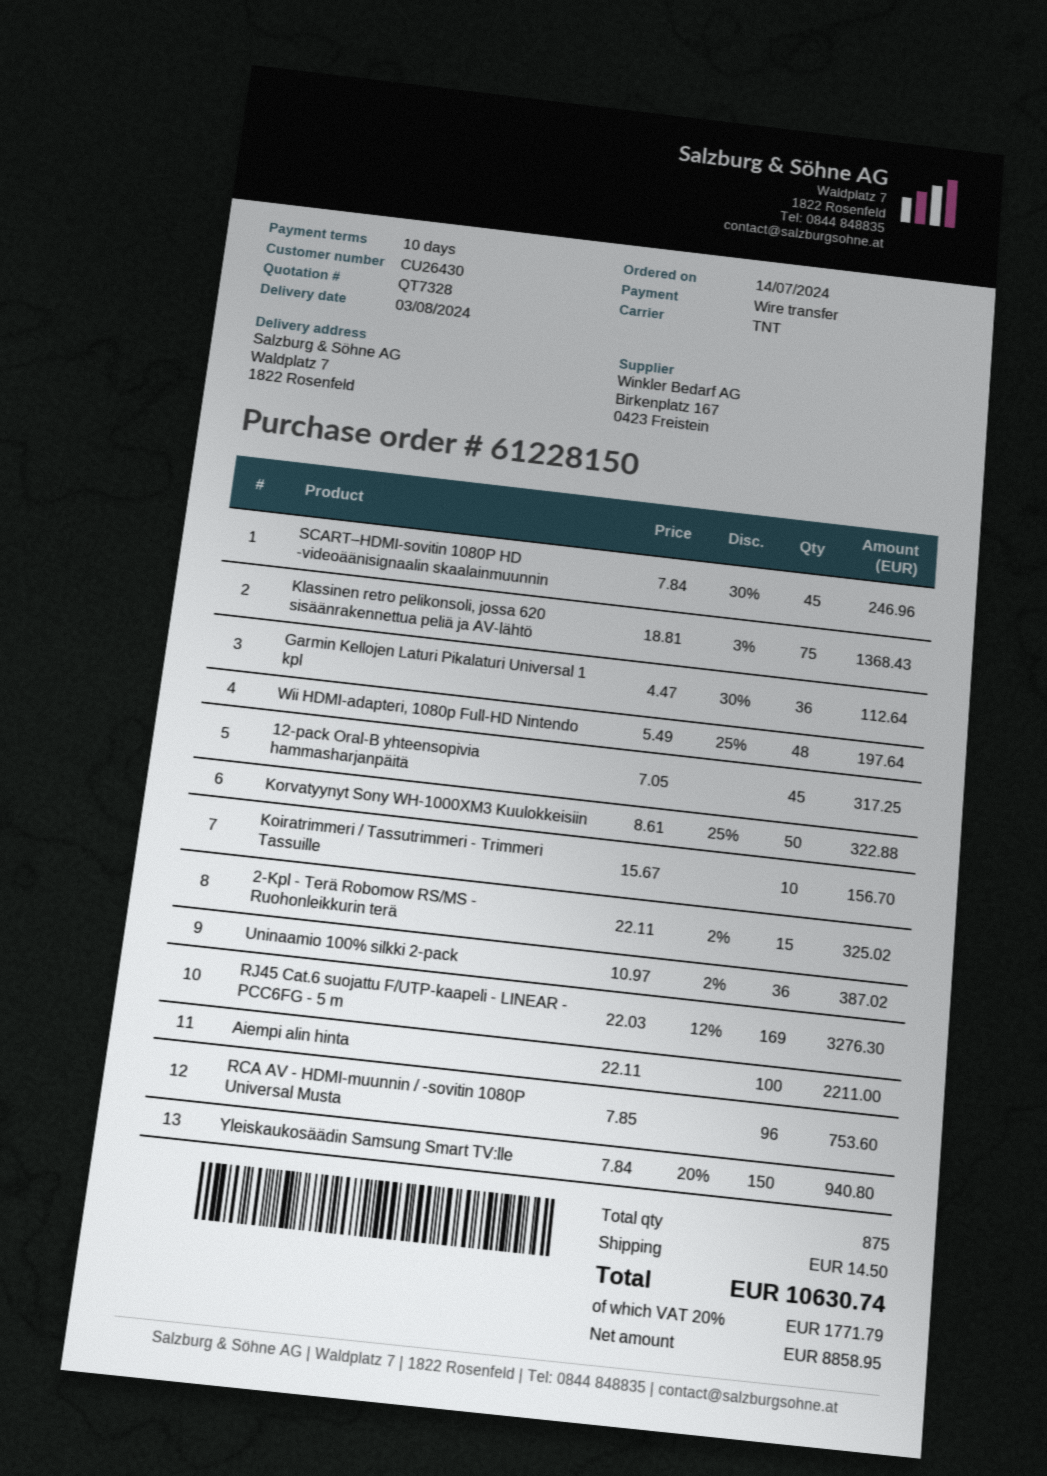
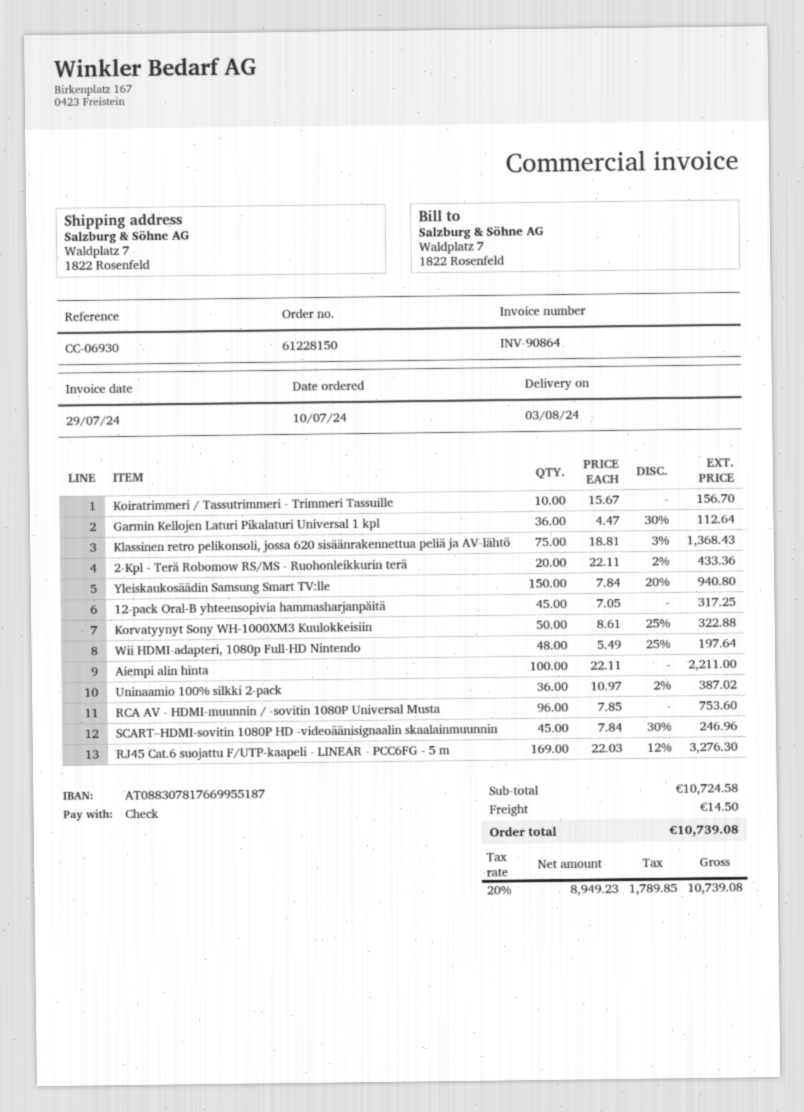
order date: 2024-07-14 -> 2024-07-10
payment method: bank transfer -> cheque
2-Kpl - Terä Robomow RS/MS - Ruohonleikkurin terä: 15 x 22.11 - 2% = 325.02 -> 20 x 22.11 - 2% = 433.36
net: 8858.95 -> 8949.23
tax: 20% = 1771.79 -> 20% = 1789.85
total: 10630.74 -> 10739.08

